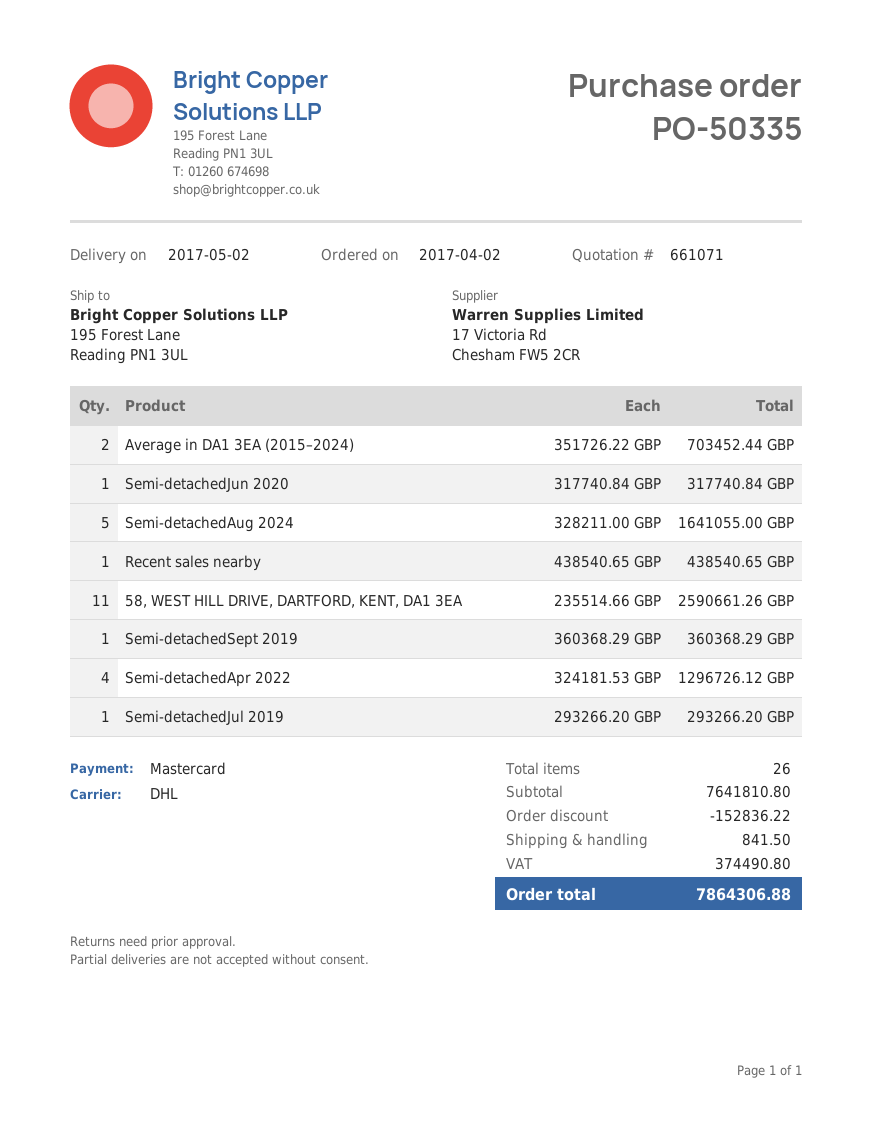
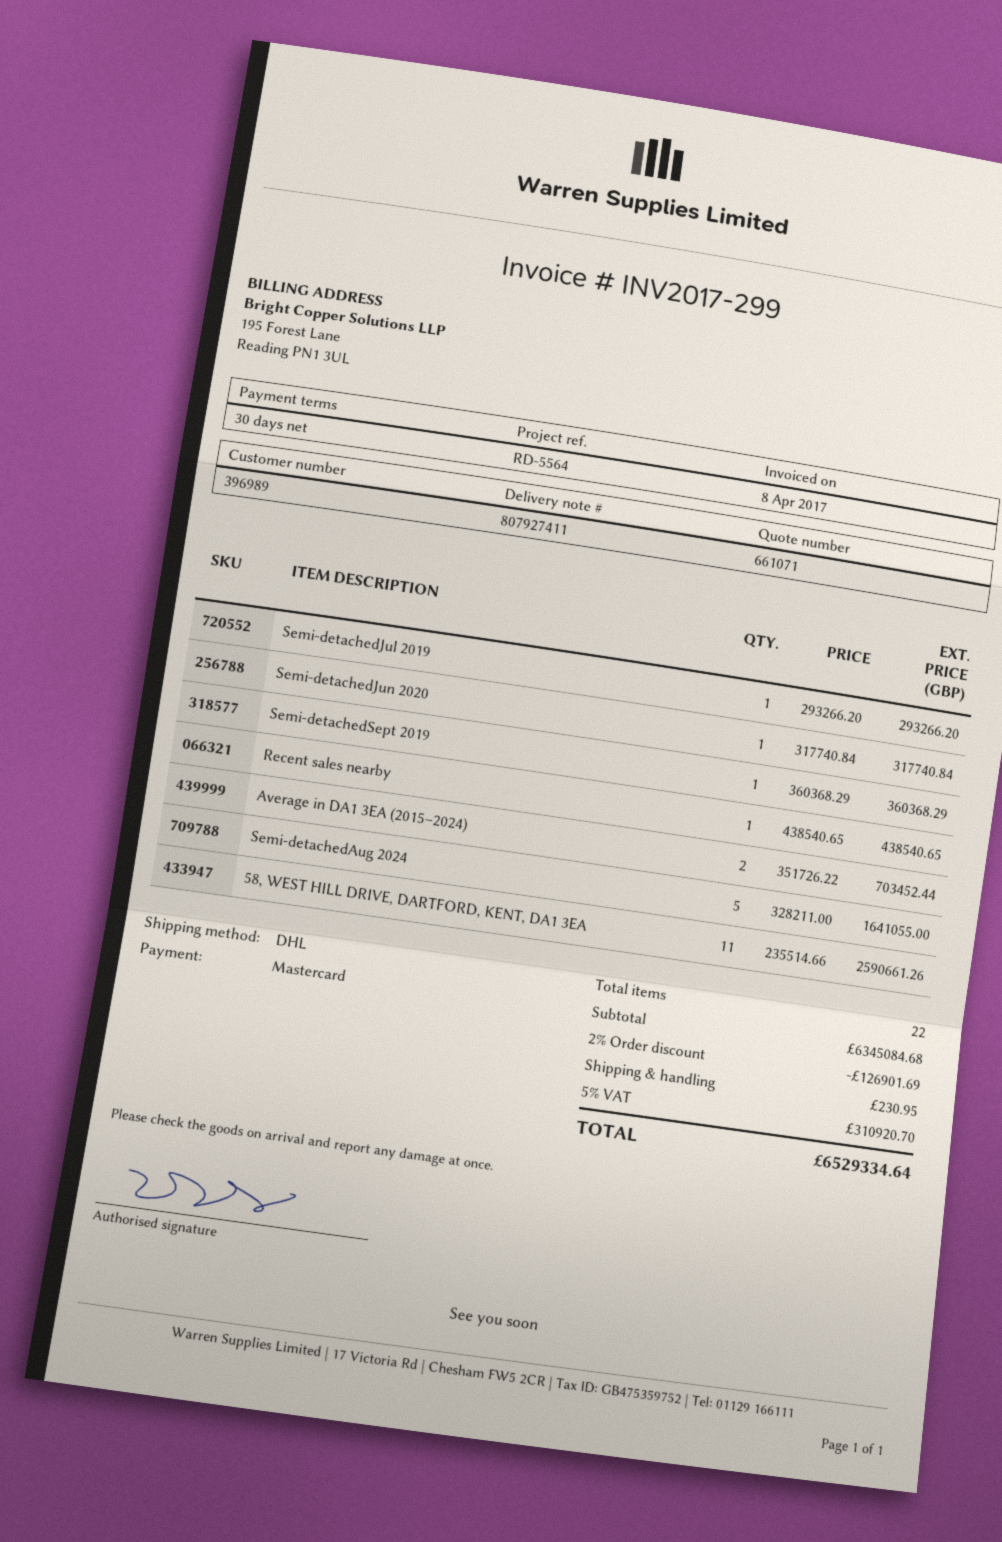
Semi-detachedApr 2022: 4 x 324181.53 = 1296726.12 -> none
total quantity: 26 -> 22
subtotal: 7641810.80 -> 6345084.68
discount: 152836.22 -> 126901.69
shipping: 841.50 -> 230.95
tax: 374490.80 -> 310920.70
total: 7864306.88 -> 6529334.64

